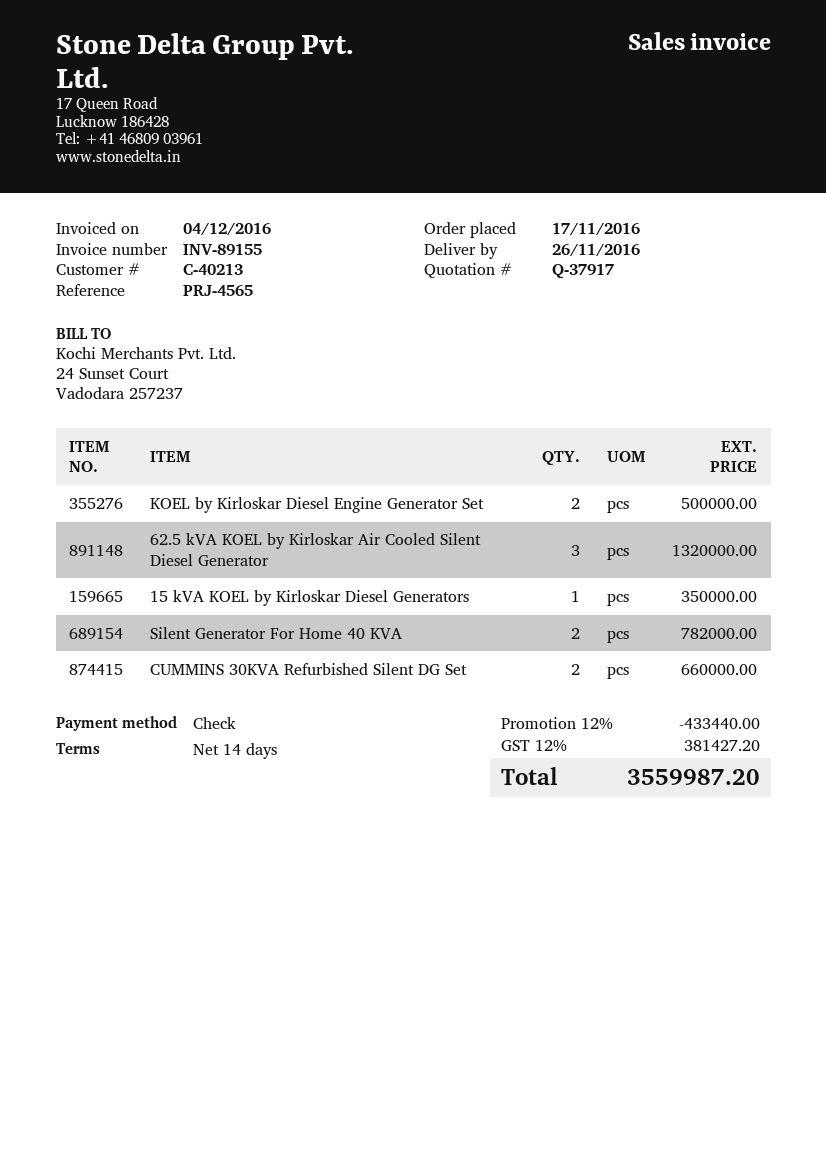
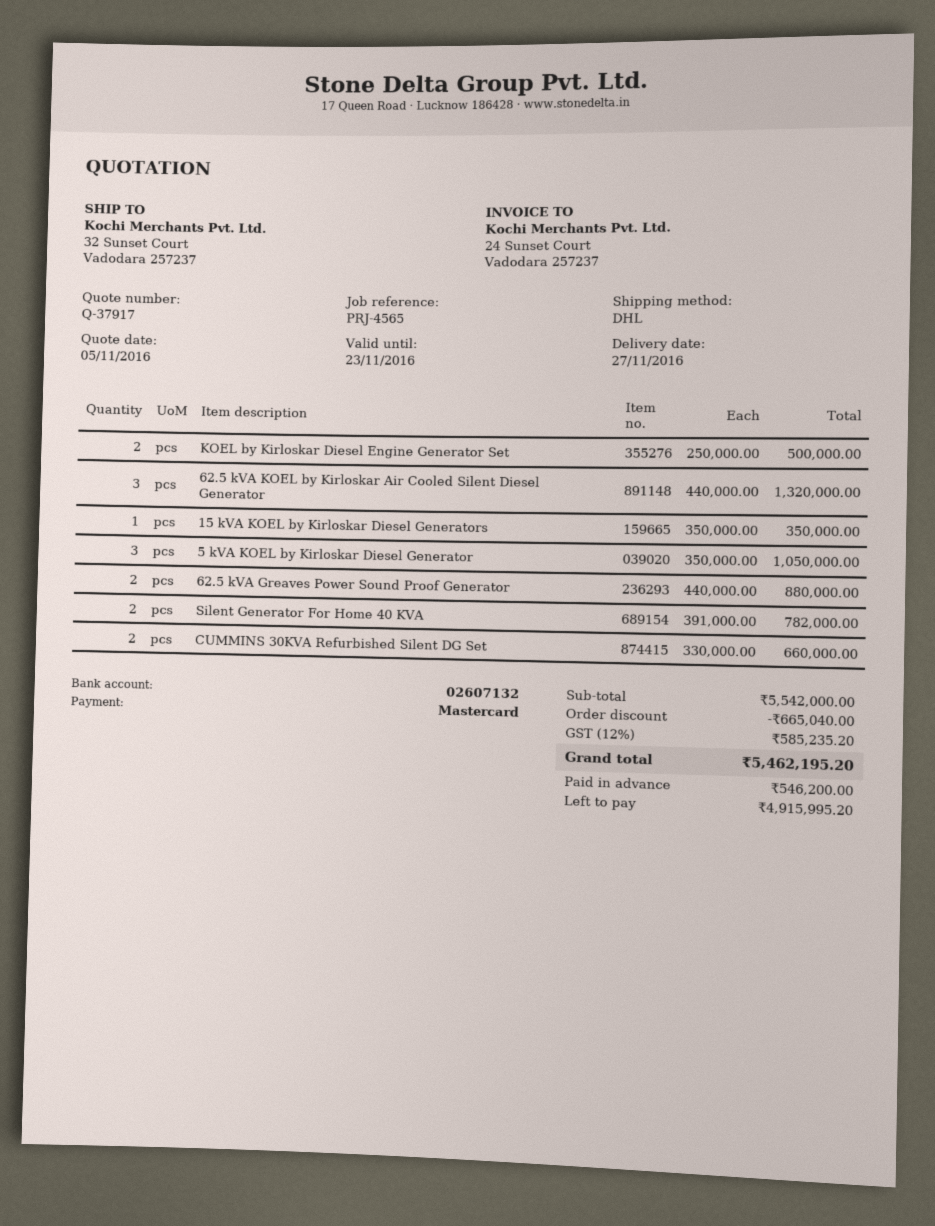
delivery date: 2016-11-26 -> 2016-11-27
payment method: cheque -> Mastercard
5 kVA KOEL by Kirloskar Diesel Generator: none -> 3 for 1050000.00
62.5 kVA Greaves Power Sound Proof Generator: none -> 2 for 880000.00
discount: 433440.00 -> 665040.00
tax: 12% = 381427.20 -> 12% = 585235.20
total: 3559987.20 -> 5462195.20

